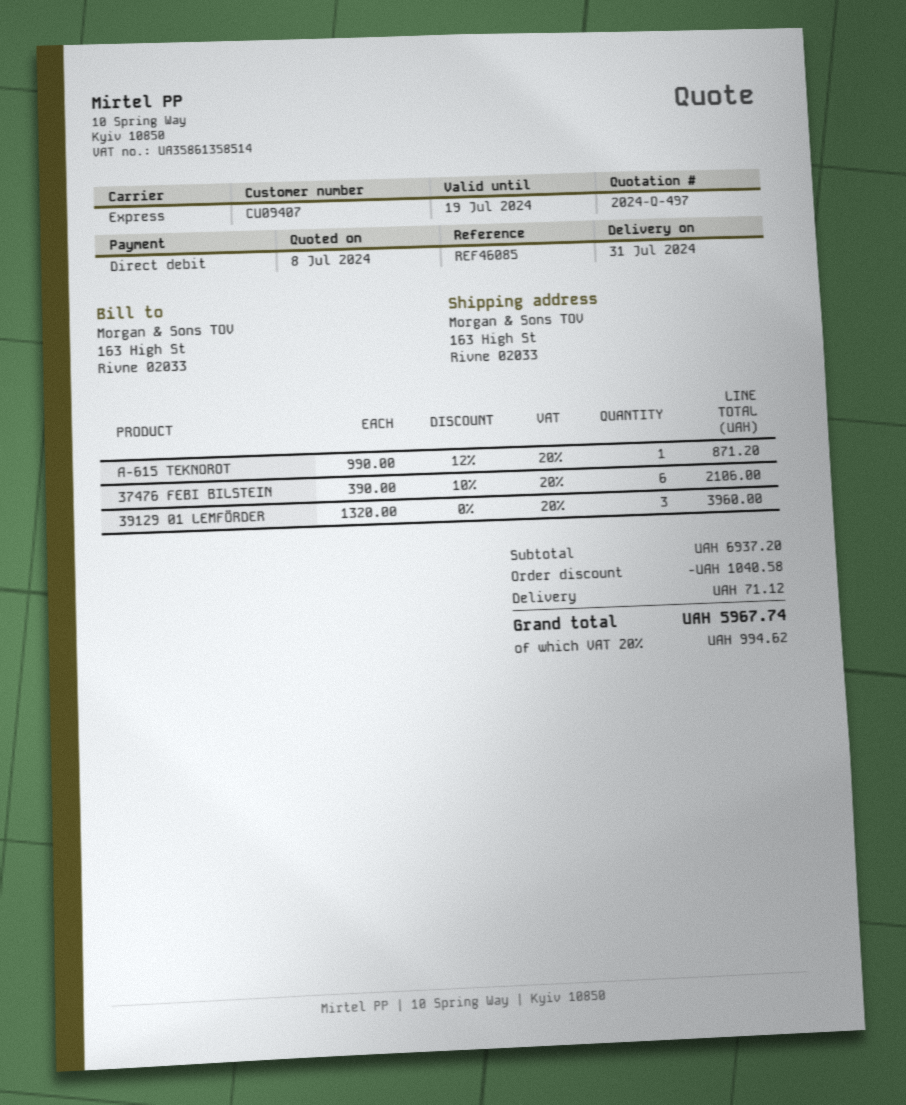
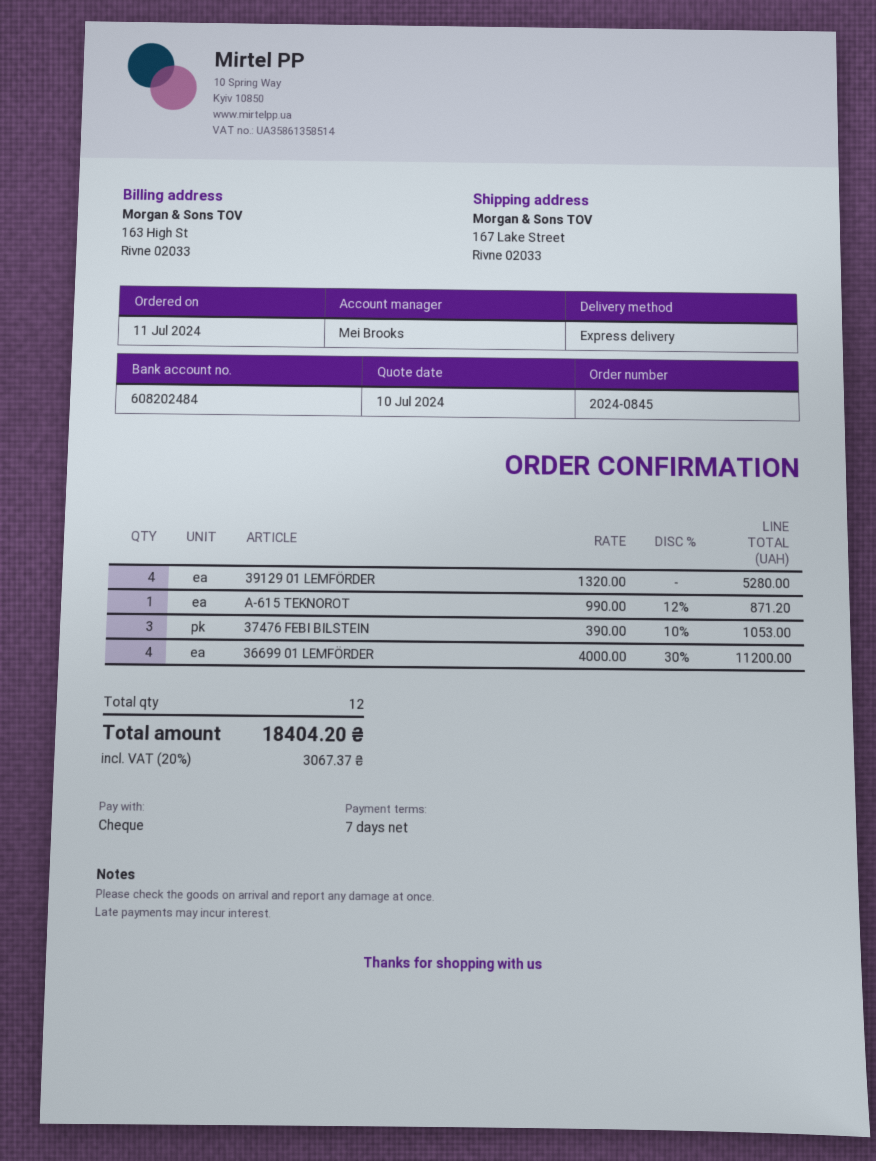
quote date: 2024-07-08 -> 2024-07-10
payment method: direct debit -> cheque
ship to: 163 High St, Rivne 02033 -> 167 Lake Street, Rivne 02033
37476 FEBI BILSTEIN: 6 x 390.00 - 10% = 2106.00 -> 3 x 390.00 - 10% = 1053.00
39129 01 LEMFÖRDER: 3 x 1320.00 = 3960.00 -> 4 x 1320.00 = 5280.00
36699 01 LEMFÖRDER: none -> 4 x 4000.00 - 30% = 11200.00
discount: 1040.58 -> none
shipping: 71.12 -> none
tax: 20% = 994.62 -> 20% = 3067.37
total: 5967.74 -> 18404.20

